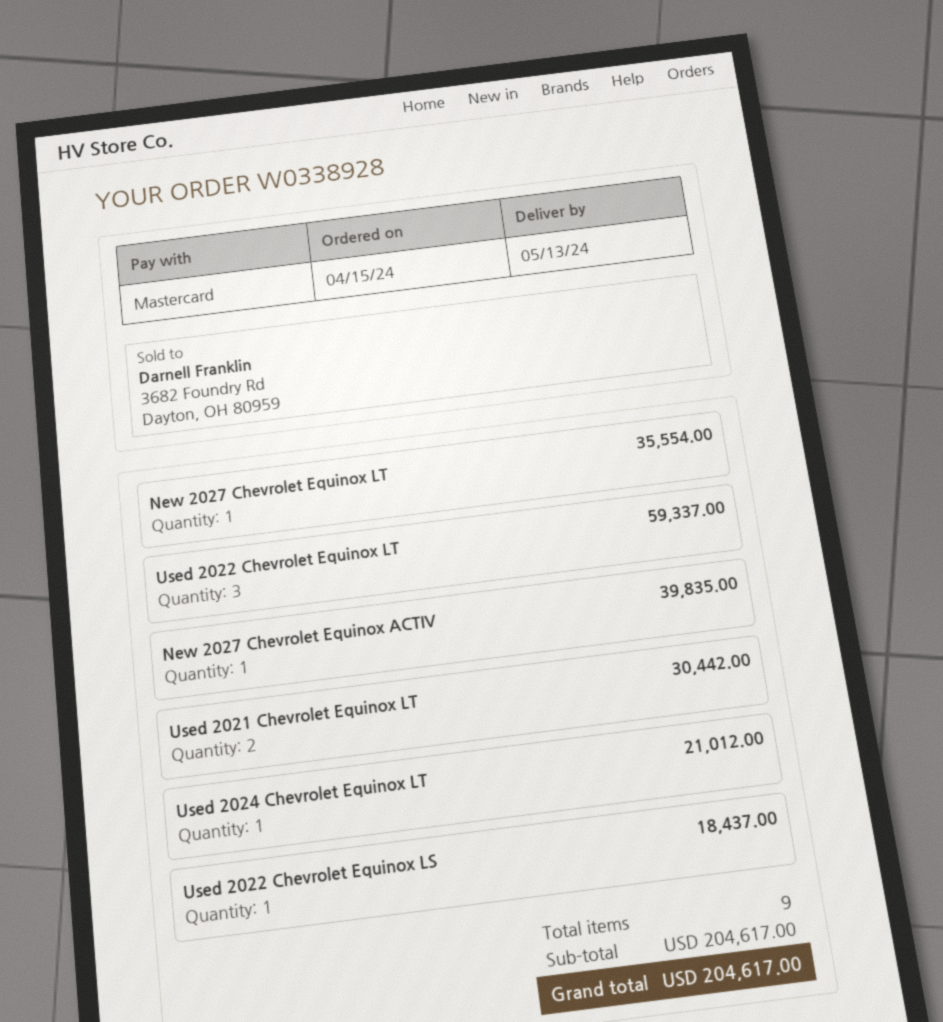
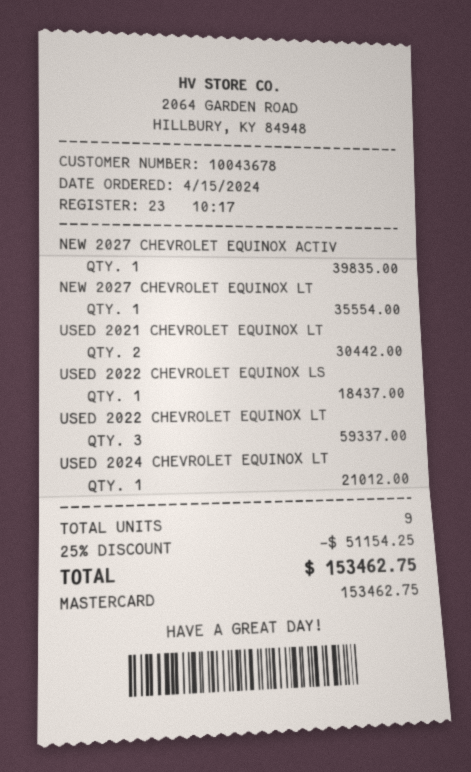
discount: none -> 25% = 51154.25
total: 204617.00 -> 153462.75

